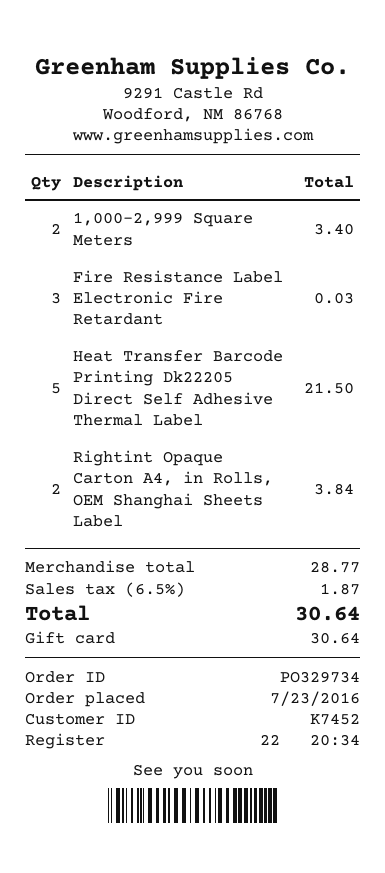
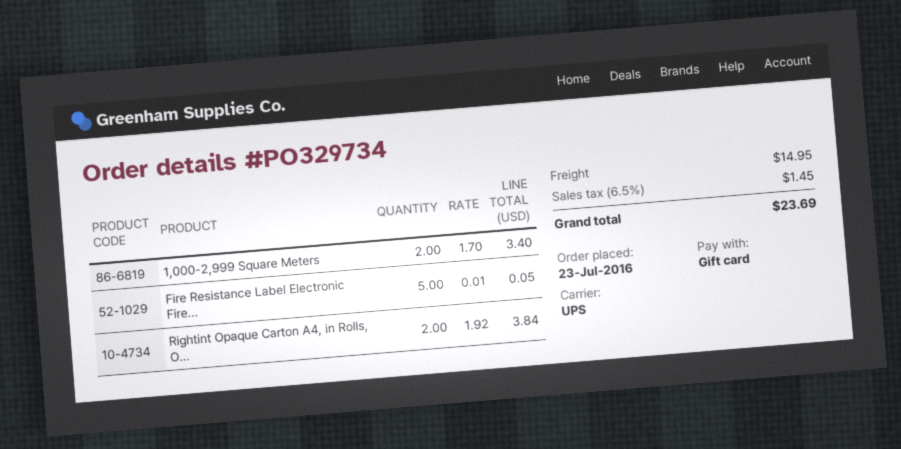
Fire Resistance Label Electronic Fire Retardant: 3 for 0.03 -> 5 for 0.05
Heat Transfer Barcode Printing Dk22205 Direct Self Adhesive Thermal Label: 5 for 21.50 -> none
shipping: none -> 14.95
tax: 6.5% = 1.87 -> 6.5% = 1.45
total: 30.64 -> 23.69

